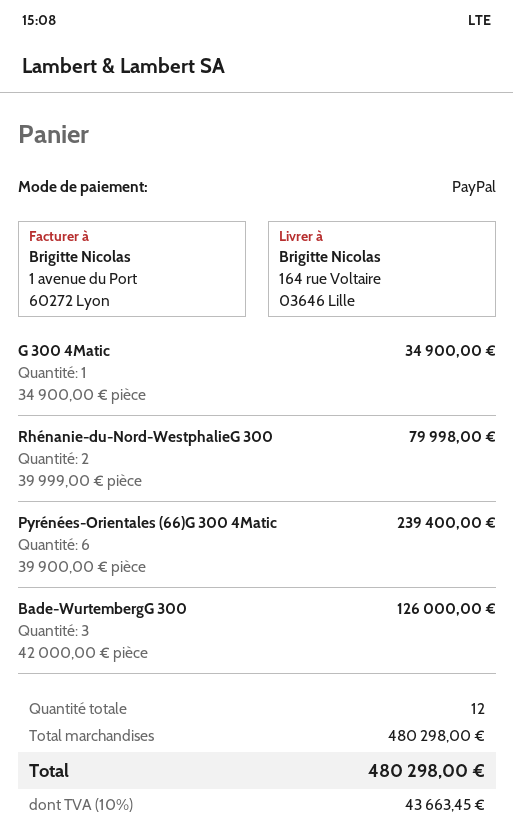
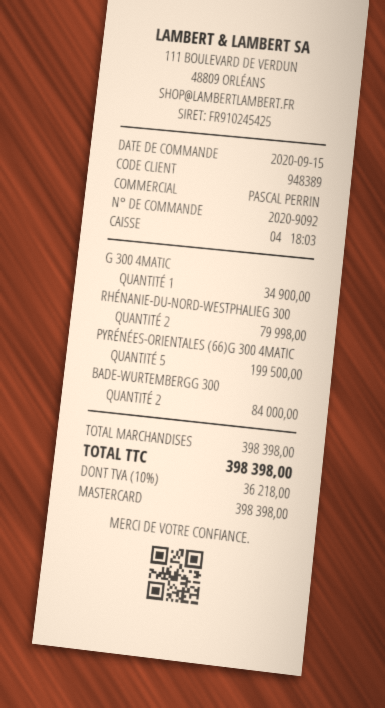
payment method: PayPal -> Mastercard
Pyrénées-Orientales (66)G 300 4Matic: 6 for 239400.00 -> 5 for 199500.00
Bade-WurtembergG 300: 3 for 126000.00 -> 2 for 84000.00
subtotal: 480298.00 -> 398398.00
tax: 10% = 43663.45 -> 10% = 36218.00
total: 480298.00 -> 398398.00

